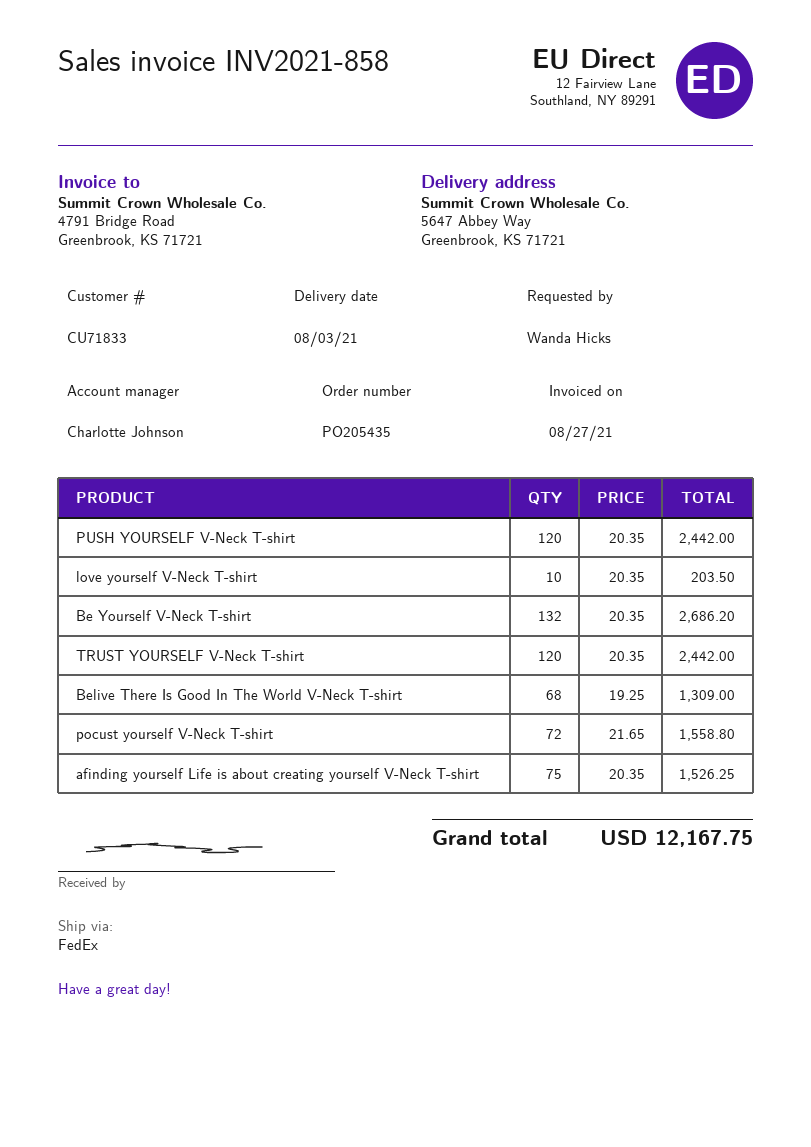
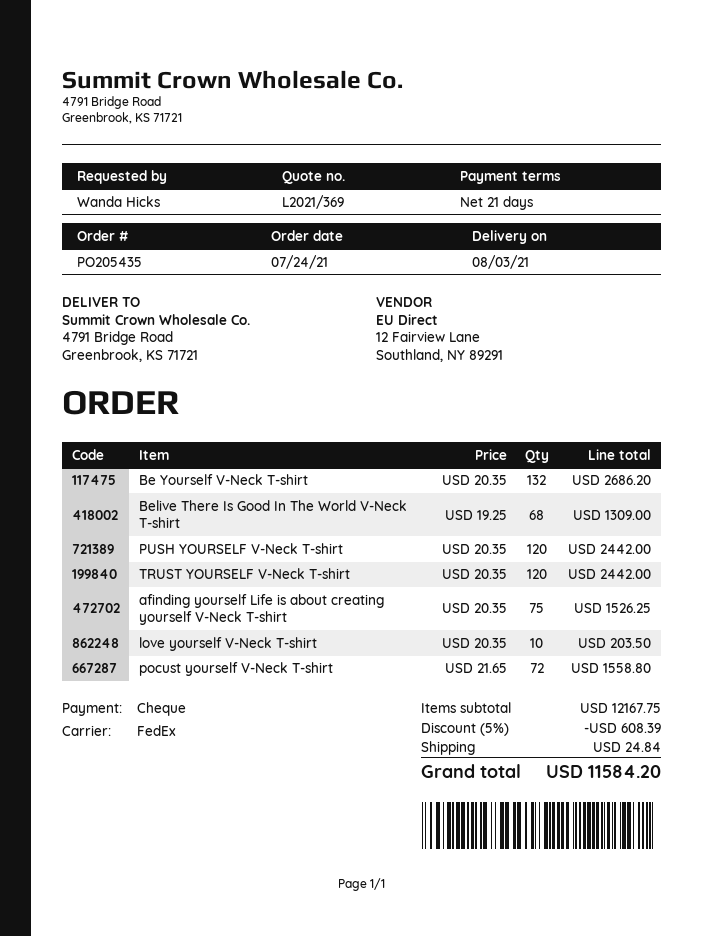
ship to: 5647 Abbey Way, Greenbrook, KS 71721 -> 4791 Bridge Road, Greenbrook, KS 71721
discount: none -> 5% = 608.39
shipping: none -> 24.84
total: 12167.75 -> 11584.20

